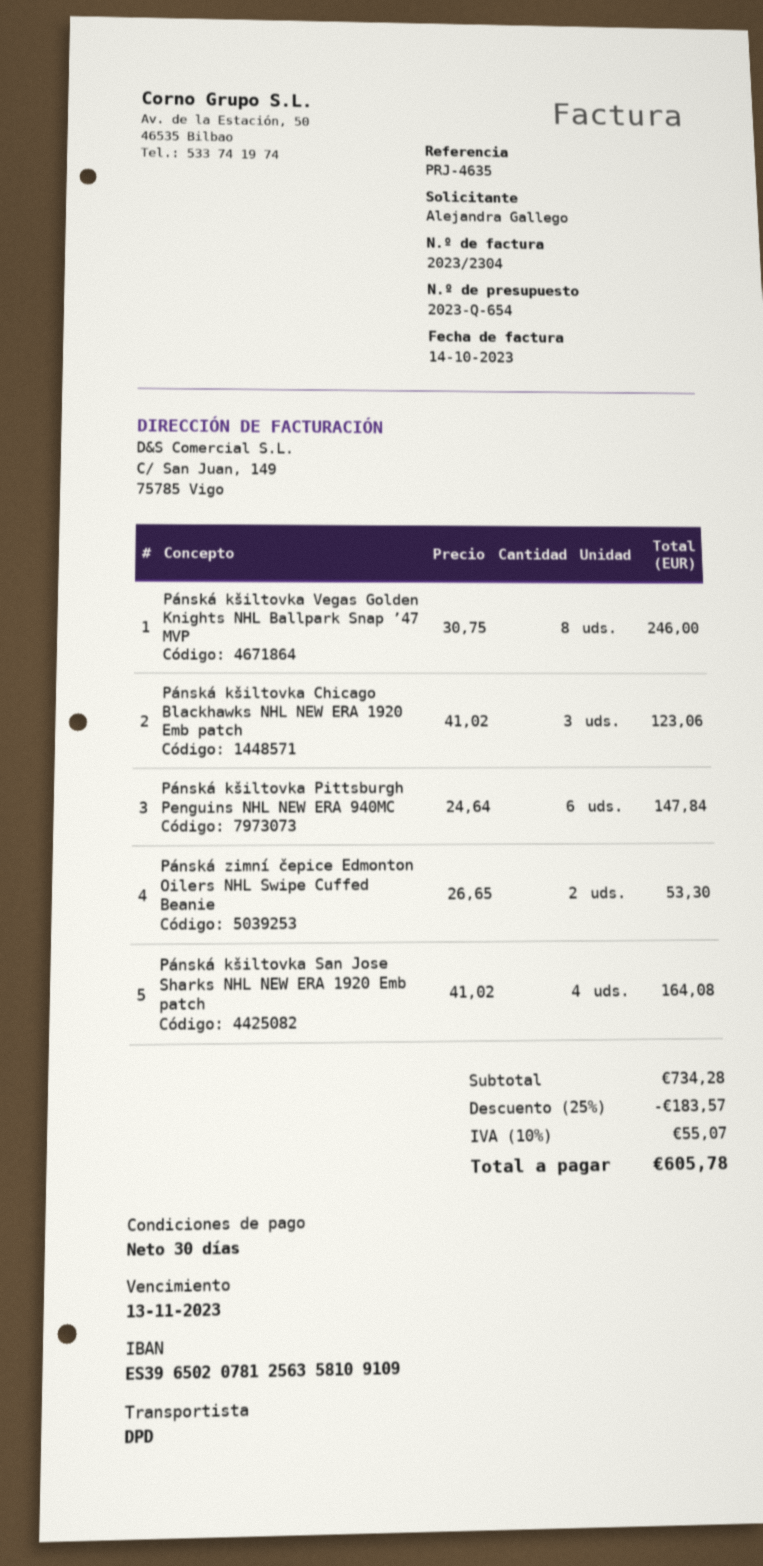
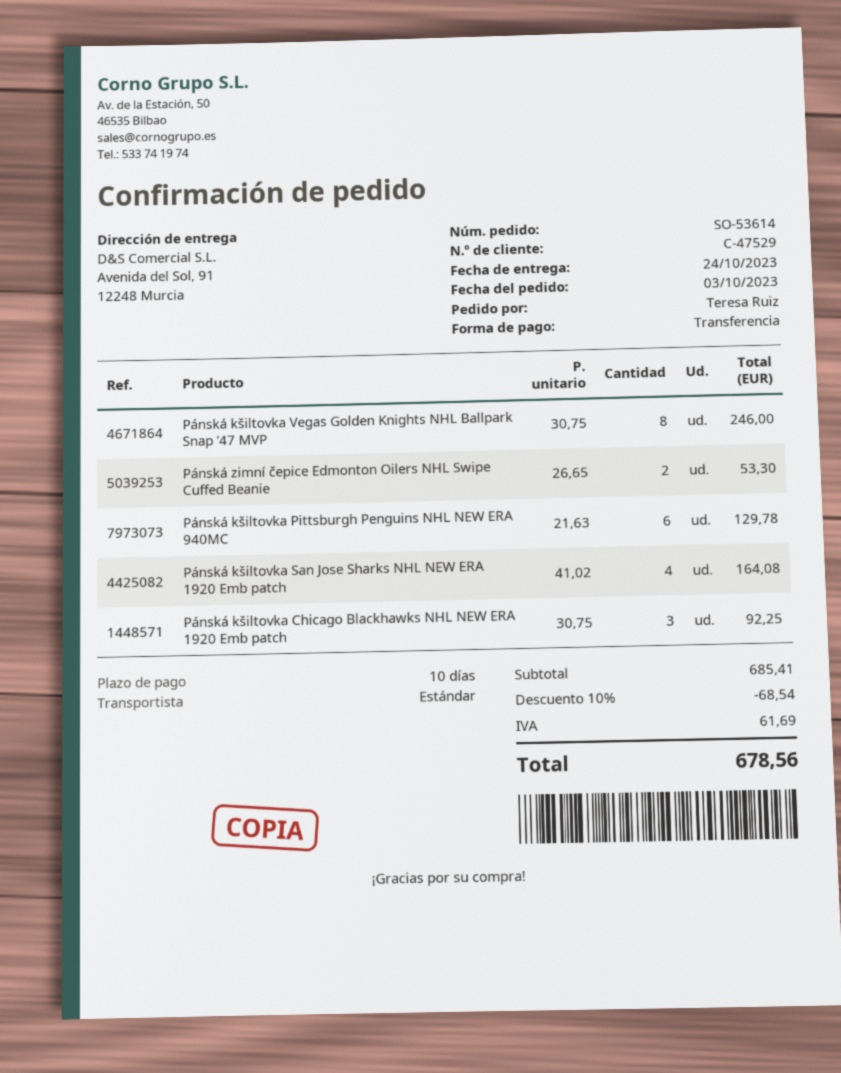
payment terms: 30 days -> 10 days
ordered by: Alejandra Gallego -> Teresa Ruiz
shipping method: DPD -> standard
Pánská kšiltovka Chicago Blackhawks NHL NEW ERA 1920 Emb patch: 3 x 41.02 = 123.06 -> 3 x 30.75 = 92.25
Pánská kšiltovka Pittsburgh Penguins NHL NEW ERA 940MC: 6 x 24.64 = 147.84 -> 6 x 21.63 = 129.78
subtotal: 734.28 -> 685.41
discount: 25% = 183.57 -> 10% = 68.54
tax: 55.07 -> 61.69
total: 605.78 -> 678.56

